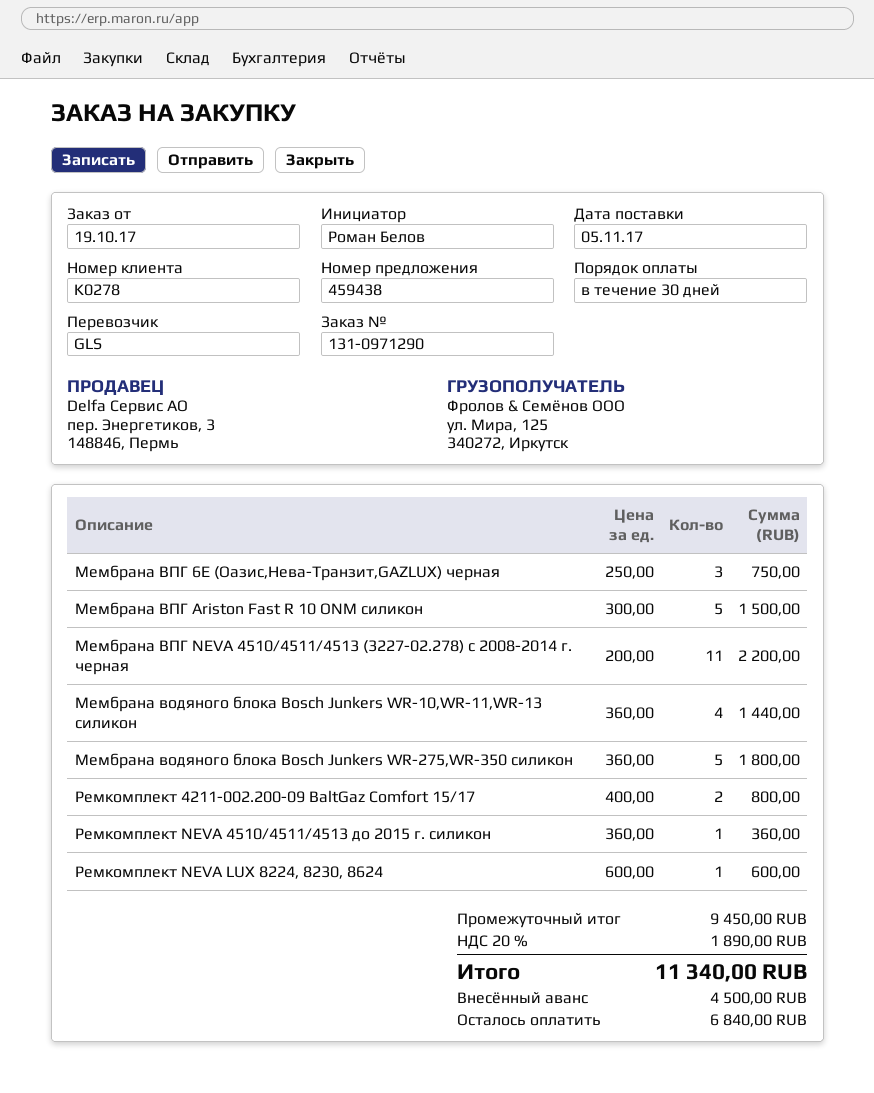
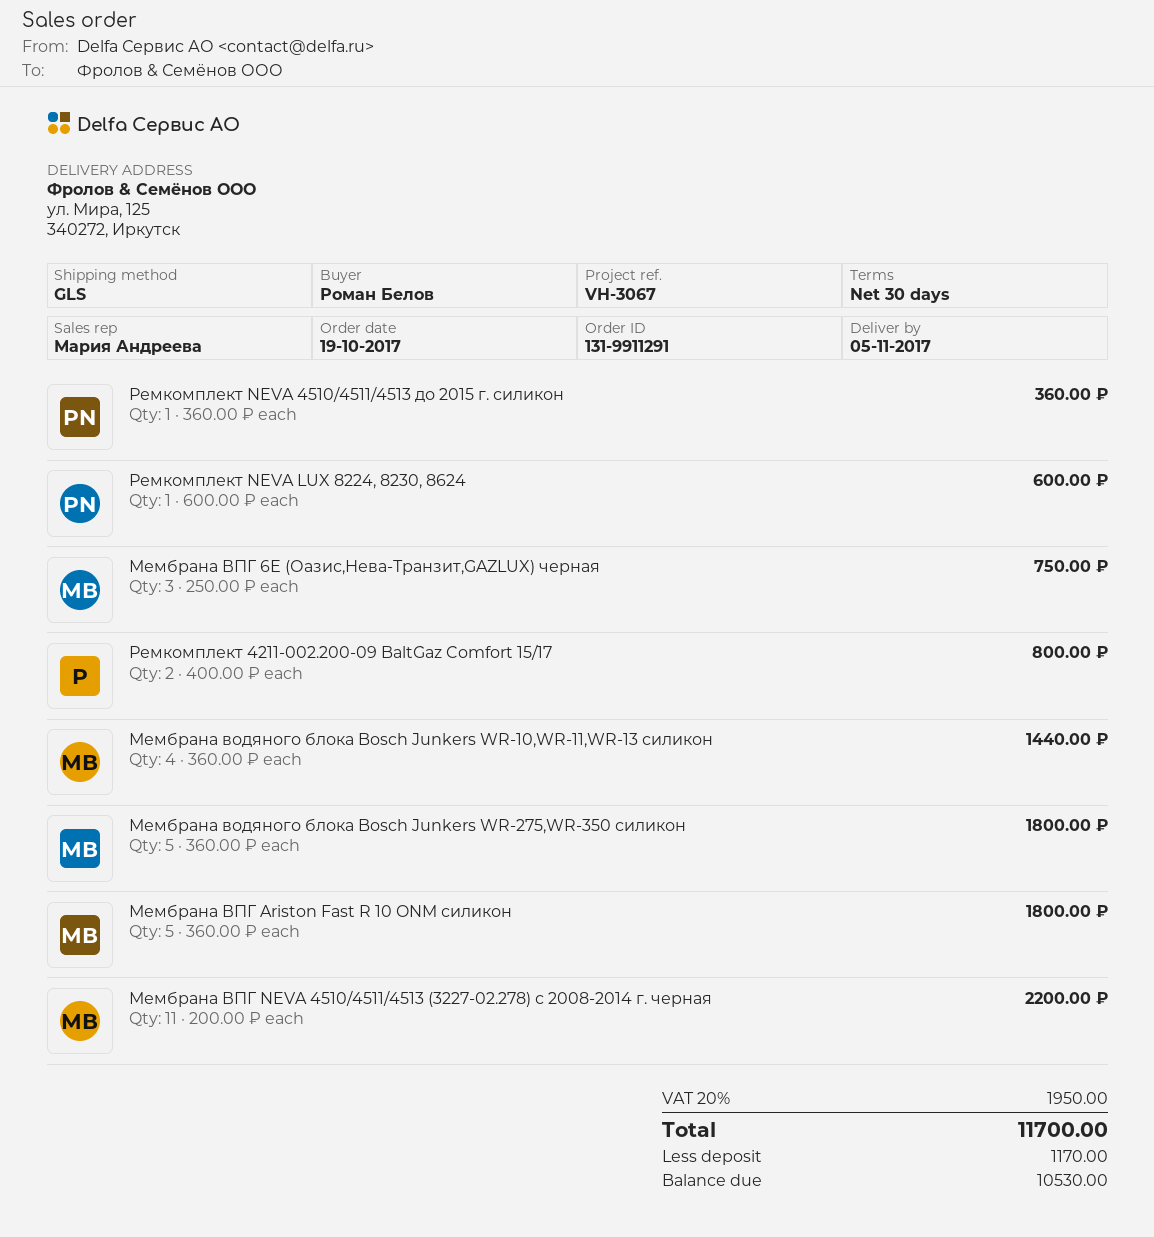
order number: 131-0971290 -> 131-9911291
Мембрана ВПГ Ariston Fast R 10 ONM силикон: 5 x 300.00 = 1500.00 -> 5 x 360.00 = 1800.00
tax: 20% = 1890.00 -> 20% = 1950.00
total: 11340.00 -> 11700.00
deposit: 4500.00 -> 1170.00
balance: 6840.00 -> 10530.00

